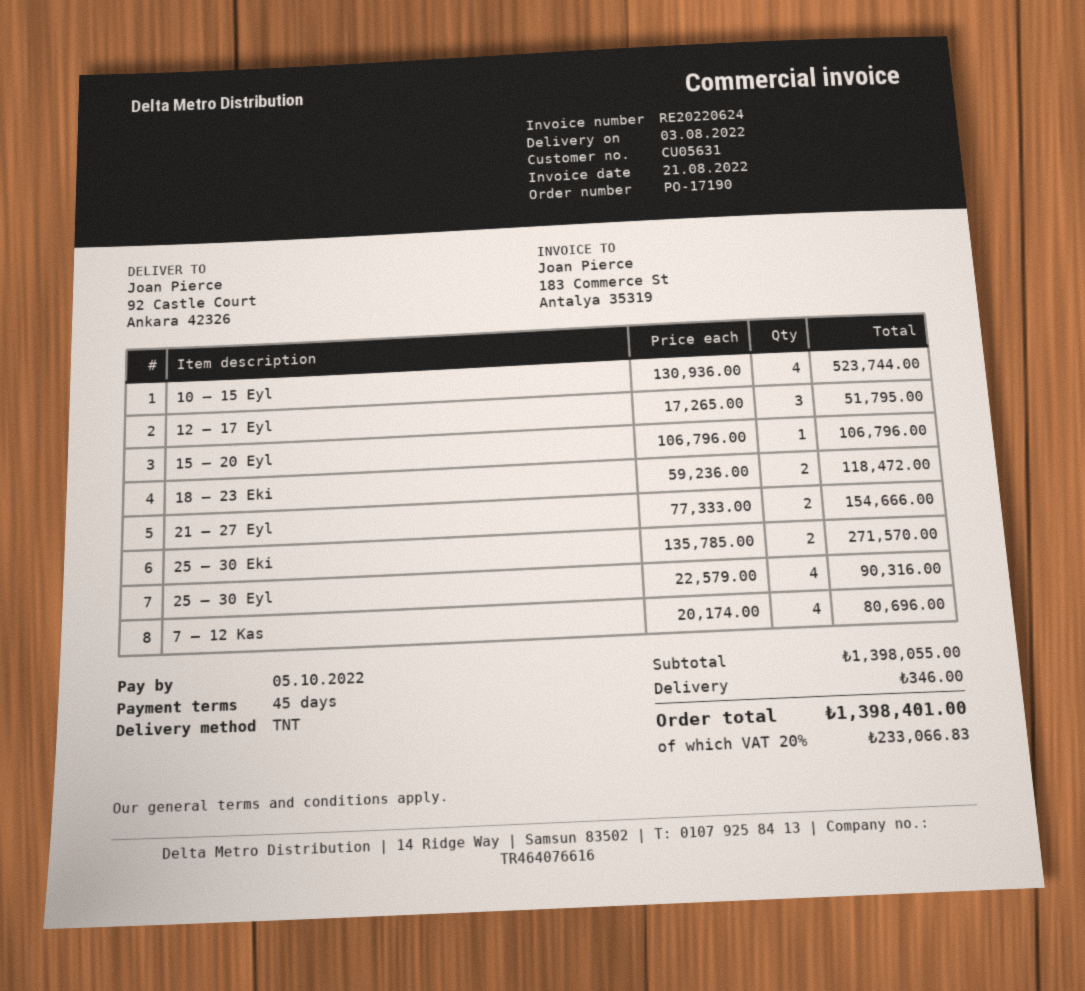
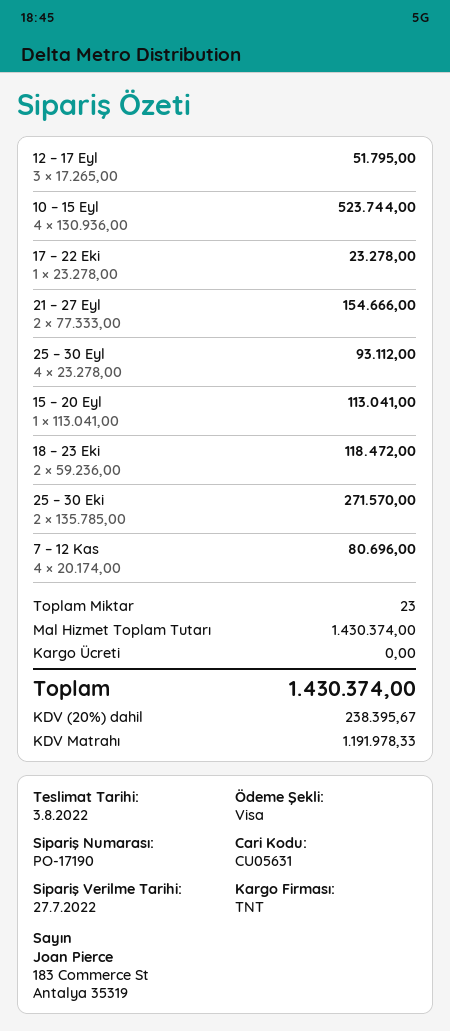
15 – 20 Eyl: 1 x 106796.00 = 106796.00 -> 1 x 113041.00 = 113041.00
25 – 30 Eyl: 4 x 22579.00 = 90316.00 -> 4 x 23278.00 = 93112.00
17 – 22 Eki: none -> 1 x 23278.00 = 23278.00
subtotal: 1398055.00 -> 1430374.00
shipping: 346.00 -> 0.00
tax: 20% = 233066.83 -> 20% = 238395.67
total: 1398401.00 -> 1430374.00

